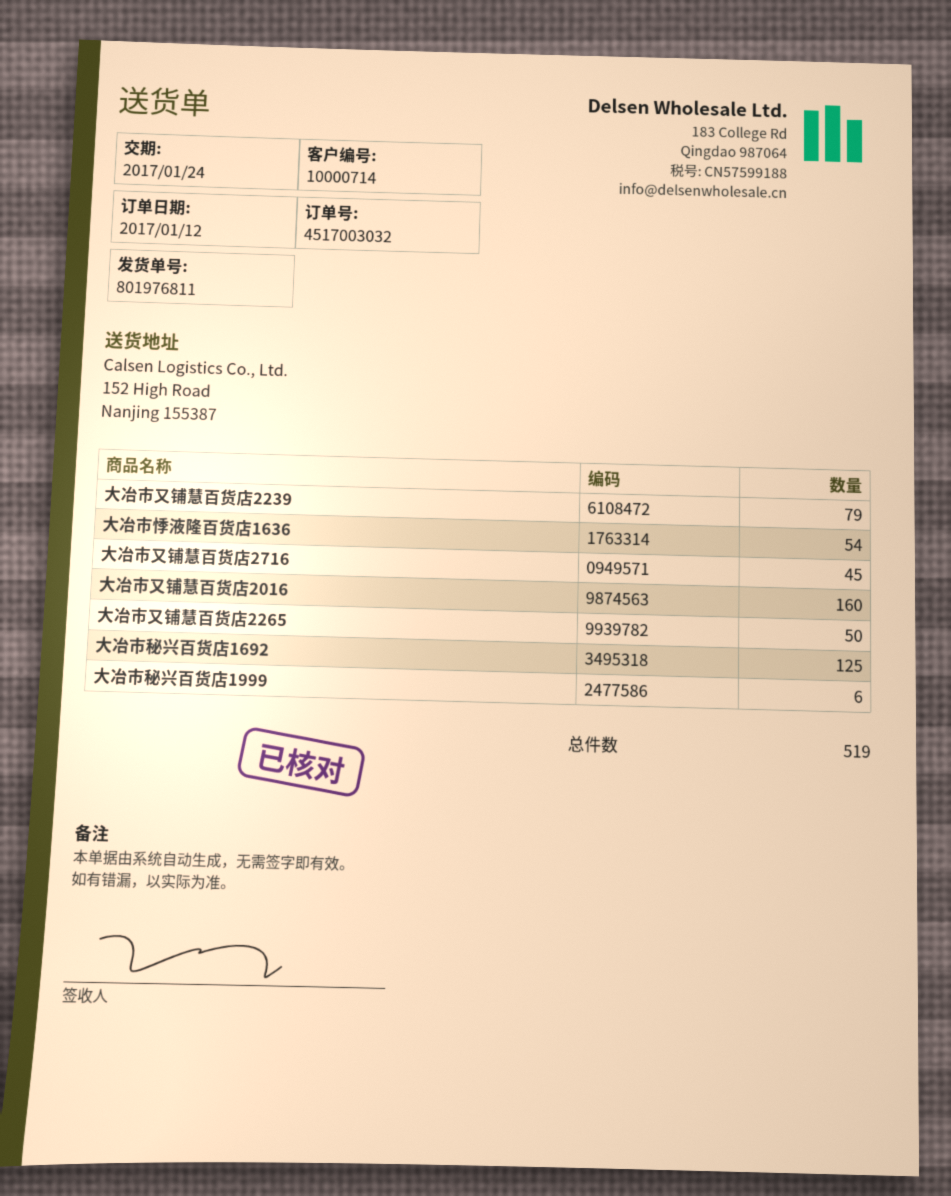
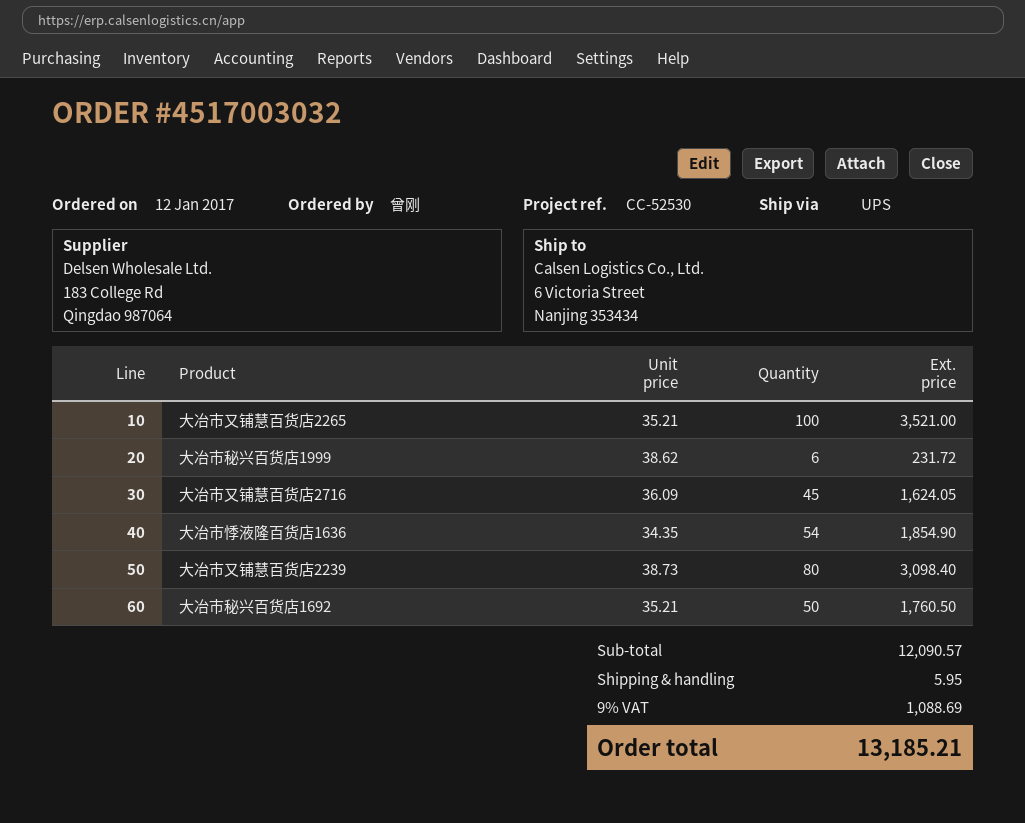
ship to: 152 High Road, Nanjing 155387 -> 6 Victoria Street, Nanjing 353434
大冶市又铺慧百货店2239: 79 -> 80
大冶市又铺慧百货店2016: 160 -> none
大冶市又铺慧百货店2265: 50 -> 100
大冶市秘兴百货店1692: 125 -> 50

